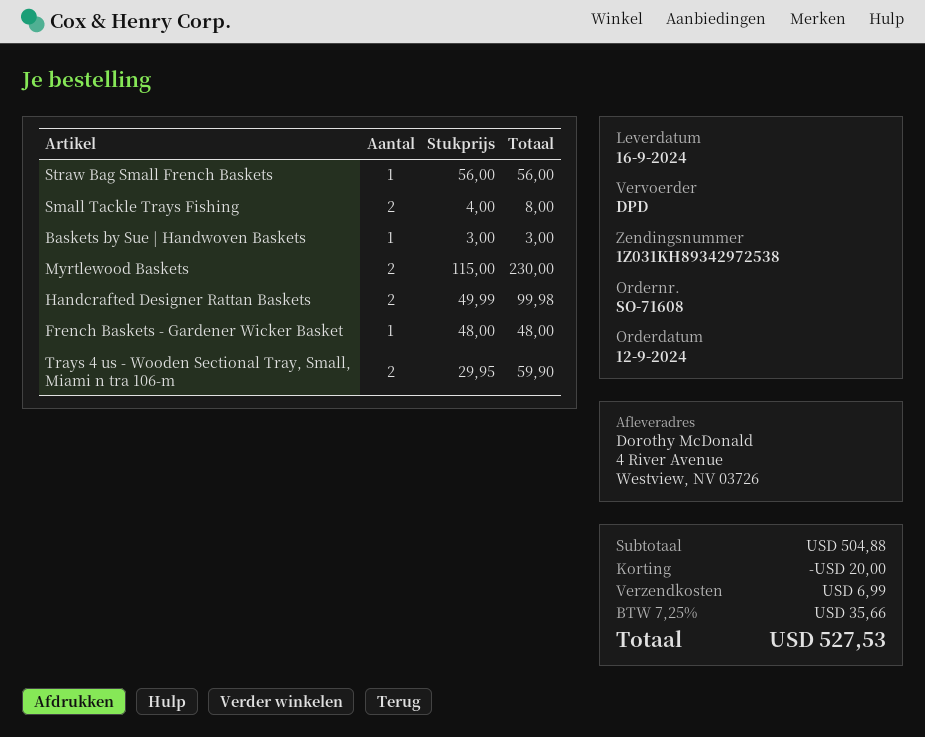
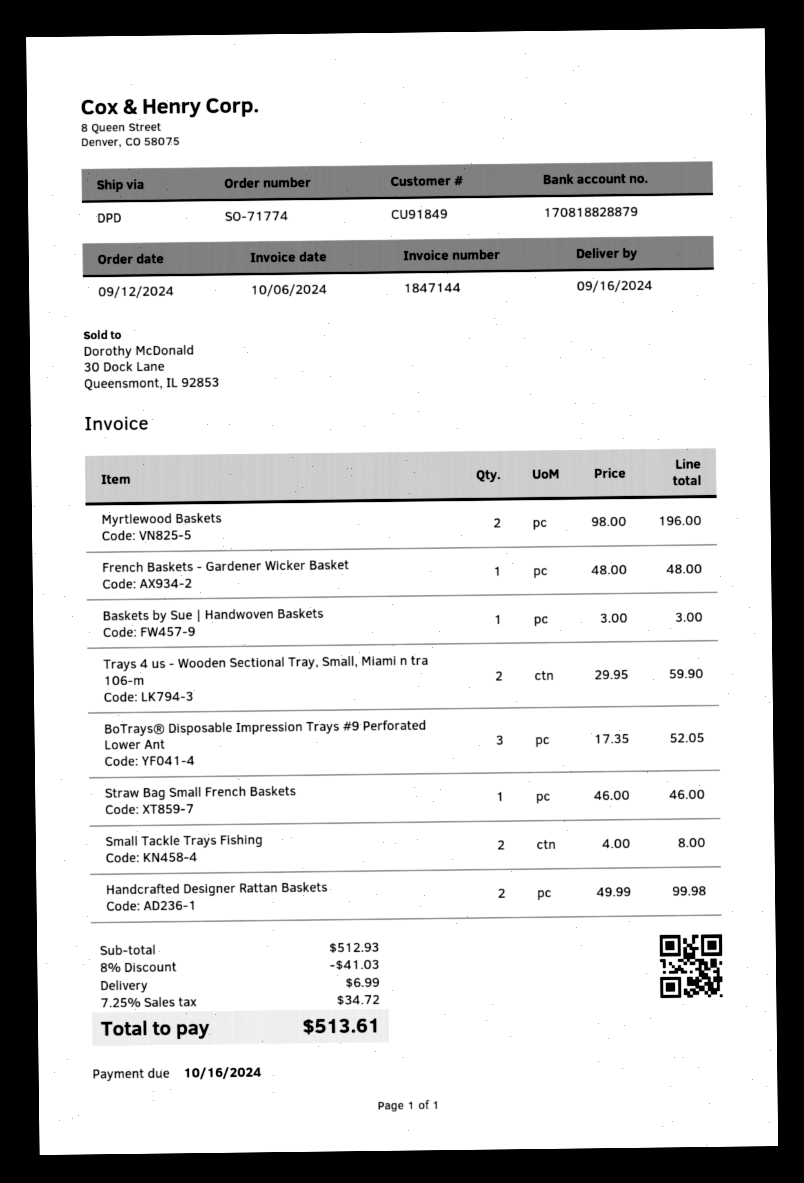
order number: SO-71608 -> SO-71774
Straw Bag Small French Baskets: 1 x 56.00 = 56.00 -> 1 x 46.00 = 46.00
Myrtlewood Baskets: 2 x 115.00 = 230.00 -> 2 x 98.00 = 196.00
BoTrays® Disposable Impression Trays #9 Perforated Lower Ant: none -> 3 x 17.35 = 52.05
subtotal: 504.88 -> 512.93
discount: 20.00 -> 41.03
tax: 7.25% = 35.66 -> 7.25% = 34.72
total: 527.53 -> 513.61

